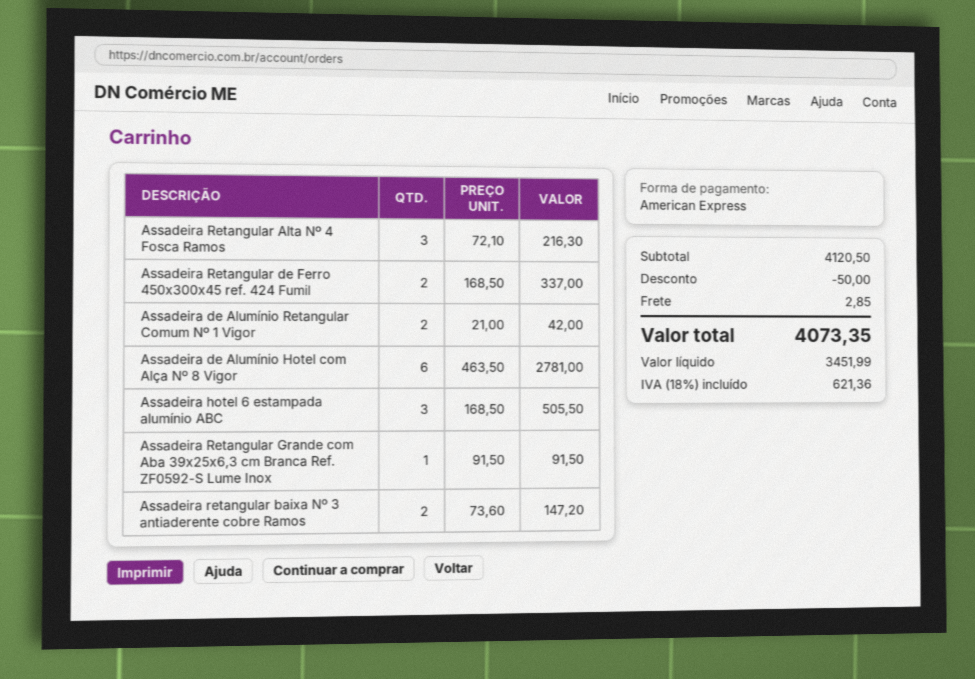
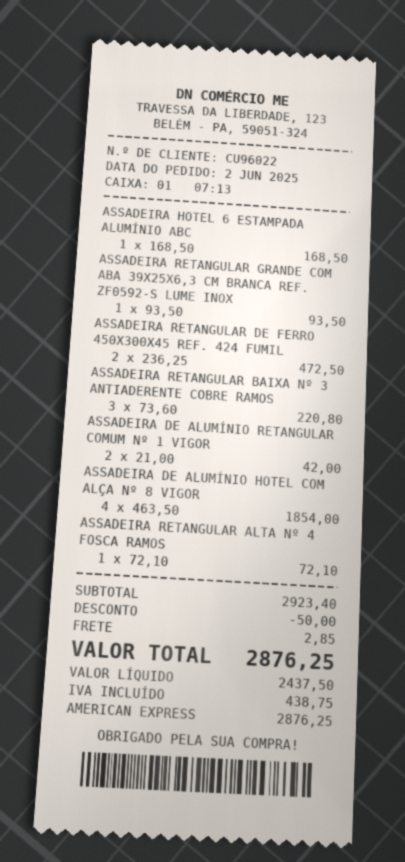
Assadeira Retangular Alta Nº 4 Fosca Ramos: 3 x 72.10 = 216.30 -> 1 x 72.10 = 72.10
Assadeira Retangular de Ferro 450x300x45 ref. 424 Fumil: 2 x 168.50 = 337.00 -> 2 x 236.25 = 472.50
Assadeira de Alumínio Hotel com Alça Nº 8 Vigor: 6 x 463.50 = 2781.00 -> 4 x 463.50 = 1854.00
Assadeira hotel 6 estampada alumínio ABC: 3 x 168.50 = 505.50 -> 1 x 168.50 = 168.50
Assadeira Retangular Grande com Aba 39x25x6,3 cm Branca Ref. ZF0592-S Lume Inox: 1 x 91.50 = 91.50 -> 1 x 93.50 = 93.50
Assadeira retangular baixa Nº 3 antiaderente cobre Ramos: 2 x 73.60 = 147.20 -> 3 x 73.60 = 220.80
subtotal: 4120.50 -> 2923.40
net: 3451.99 -> 2437.50
tax: 621.36 -> 438.75
total: 4073.35 -> 2876.25

